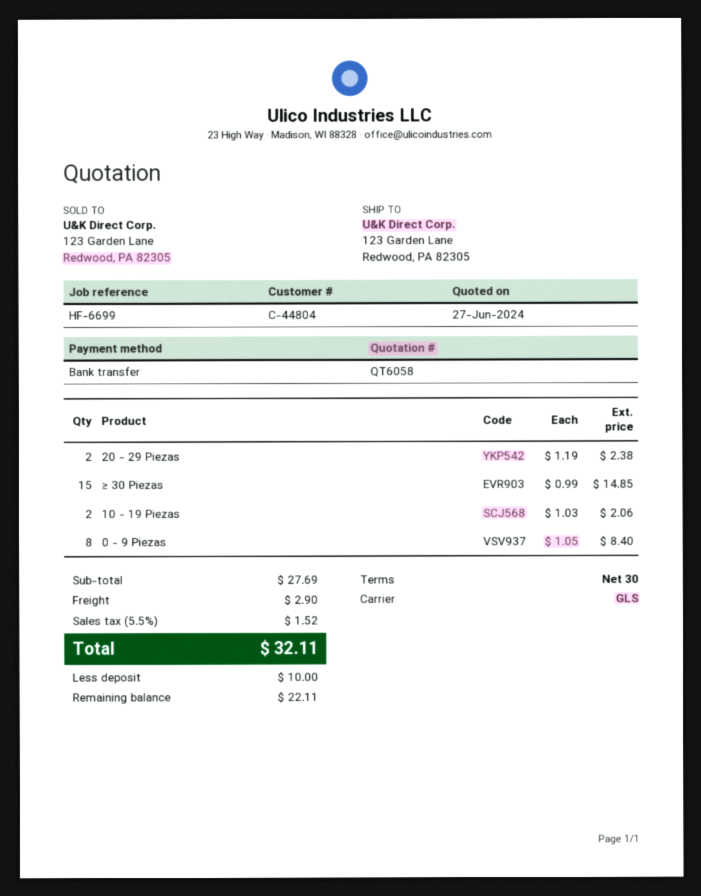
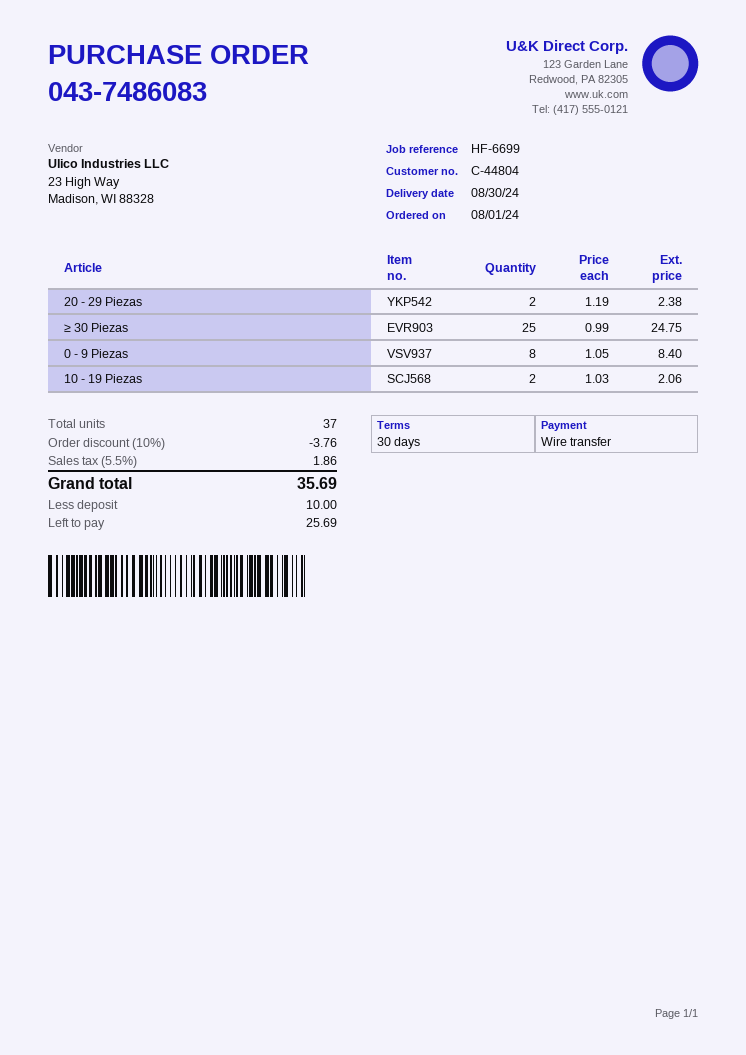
≥ 30 Piezas: 15 x 0.99 = 14.85 -> 25 x 0.99 = 24.75
discount: none -> 10% = 3.76
shipping: 2.90 -> none
tax: 5.5% = 1.52 -> 5.5% = 1.86
total: 32.11 -> 35.69
balance: 22.11 -> 25.69

